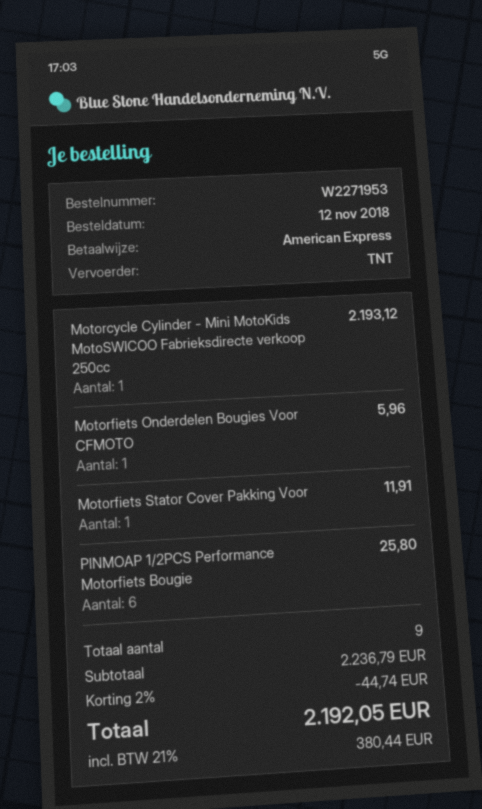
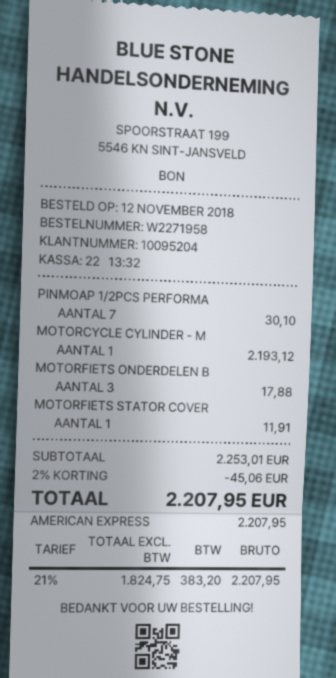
order number: W2271953 -> W2271958
Motorfiets Onderdelen Bougies Voor CFMOTO: 1 for 5.96 -> 3 for 17.88
PINMOAP 1/2PCS Performance Motorfiets Bougie: 6 for 25.80 -> 7 for 30.10
subtotal: 2236.79 -> 2253.01
discount: 2% = 44.74 -> 2% = 45.06
tax: 21% = 380.44 -> 21% = 383.20
total: 2192.05 -> 2207.95

